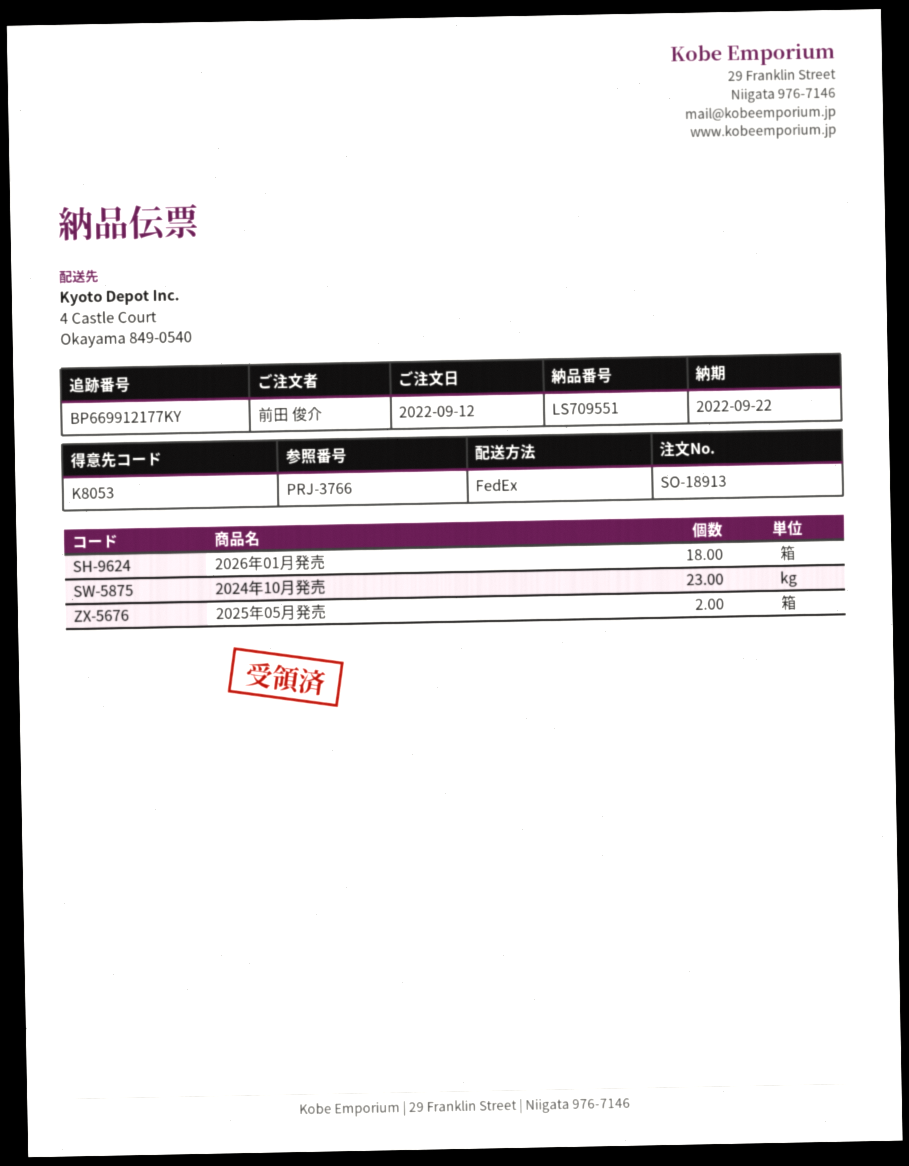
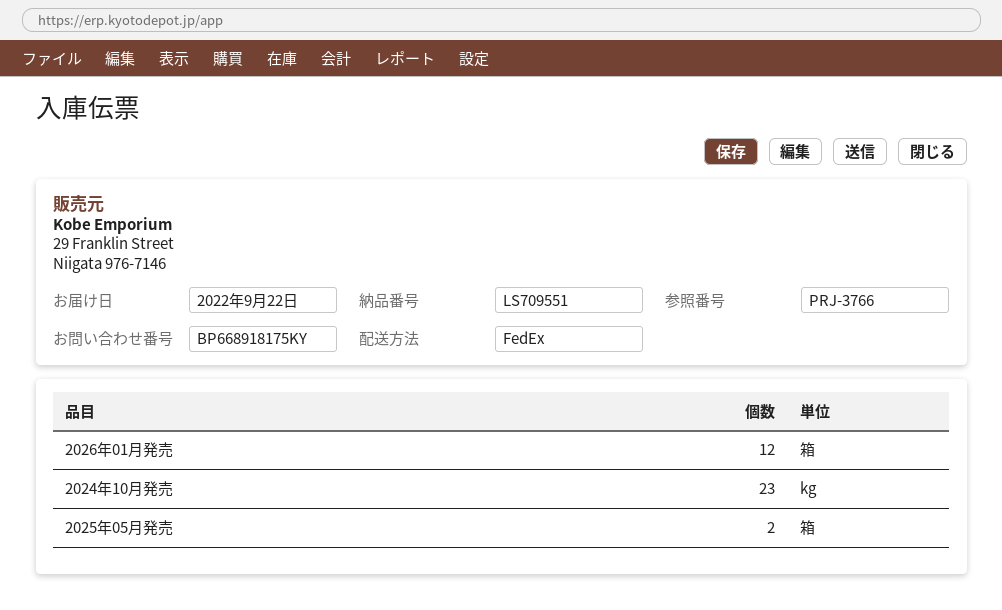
tracking number: BP669912177KY -> BP668918175KY
2026年01月発売: 18 -> 12

